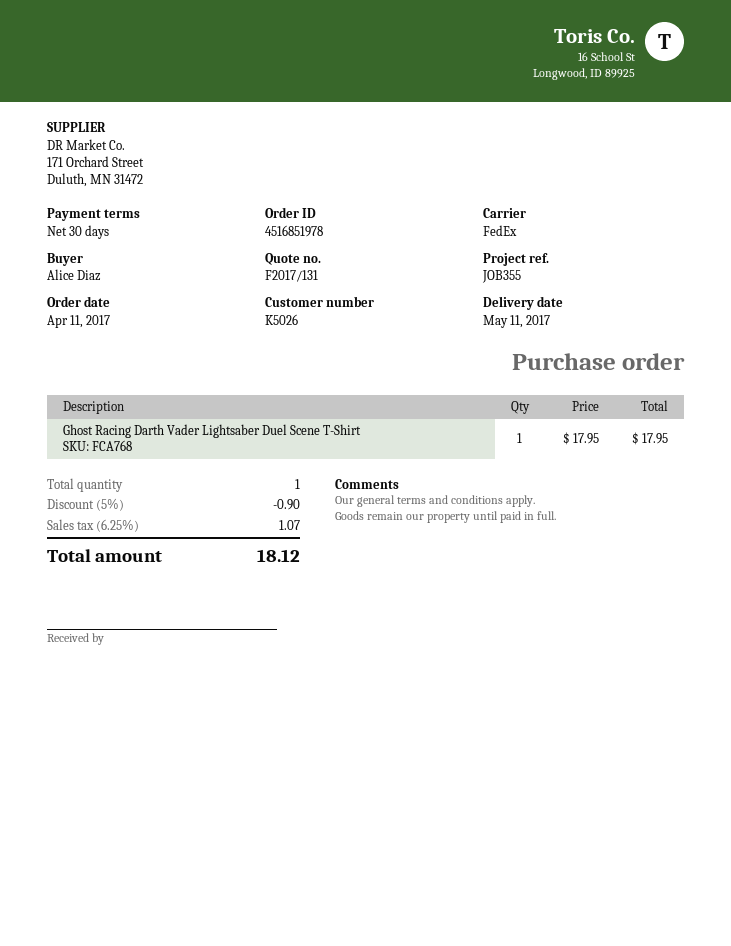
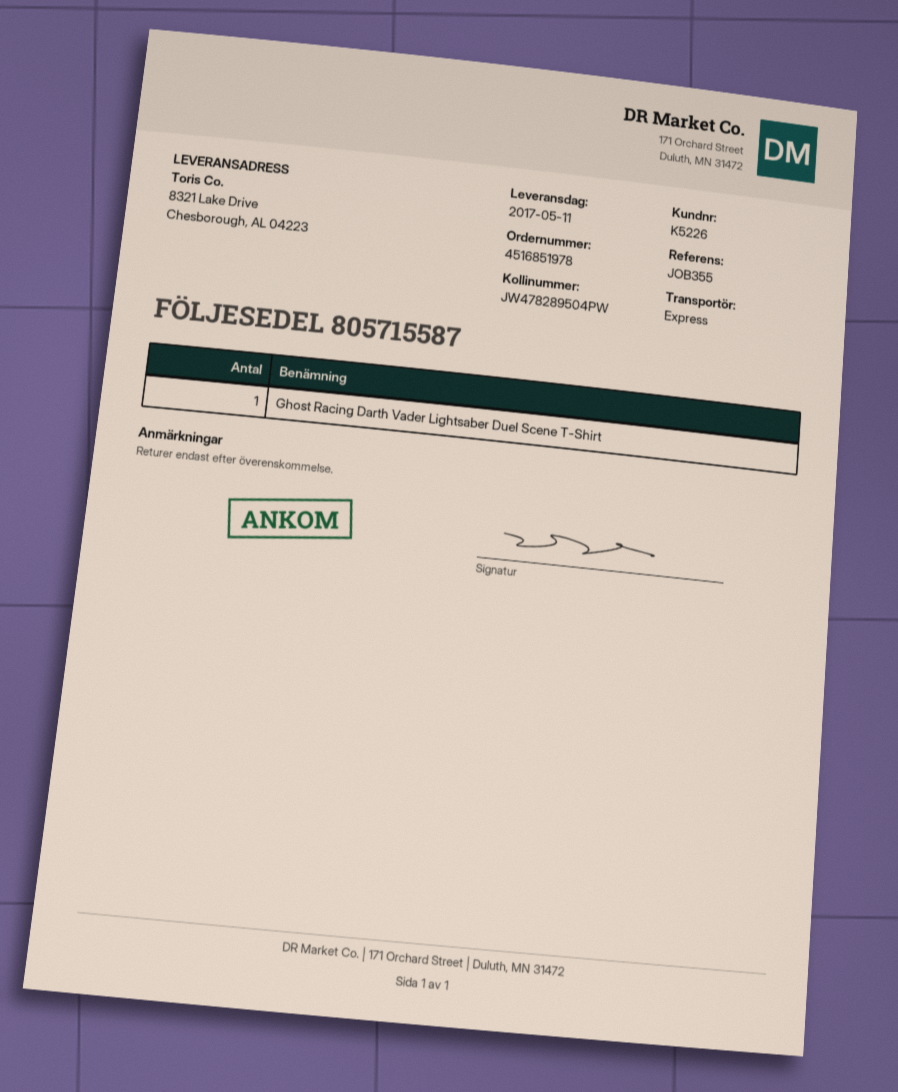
customer number: K5026 -> K5226
shipping method: FedEx -> express

